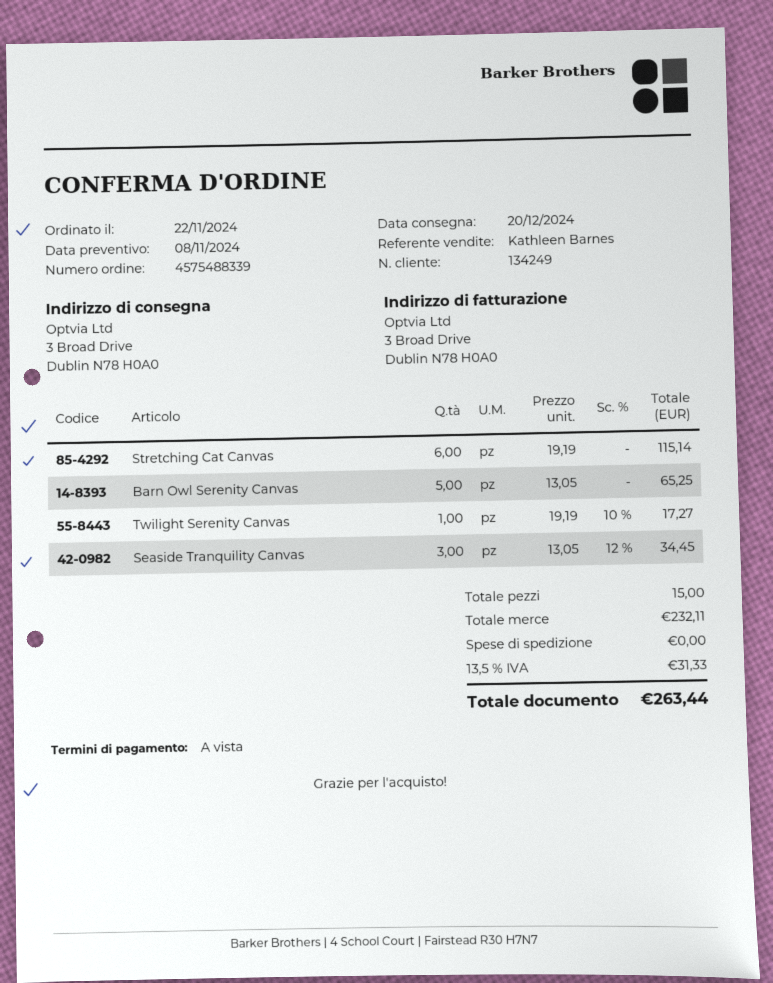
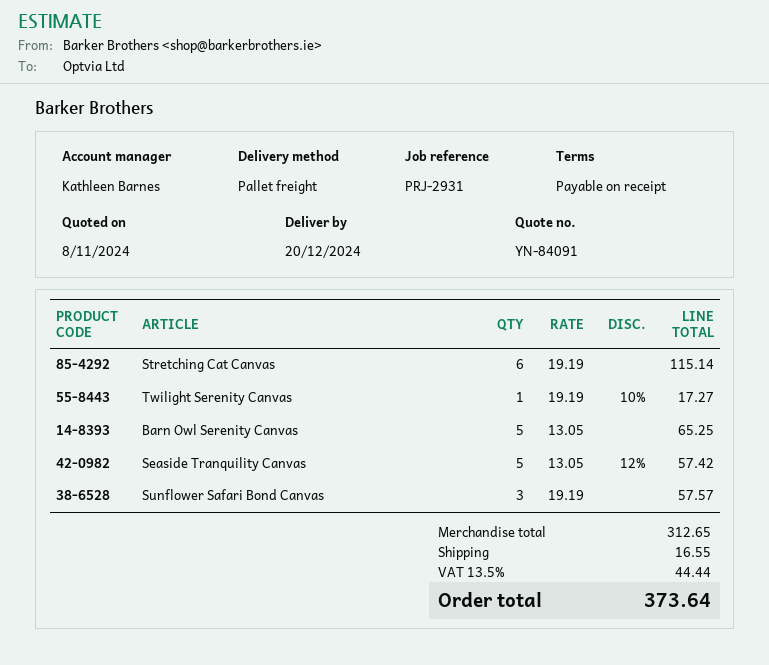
Seaside Tranquility Canvas: 3 x 13.05 - 12% = 34.45 -> 5 x 13.05 - 12% = 57.42
Sunflower Safari Bond Canvas: none -> 3 x 19.19 = 57.57
subtotal: 232.11 -> 312.65
shipping: 0.00 -> 16.55
tax: 13.5% = 31.33 -> 13.5% = 44.44
total: 263.44 -> 373.64

